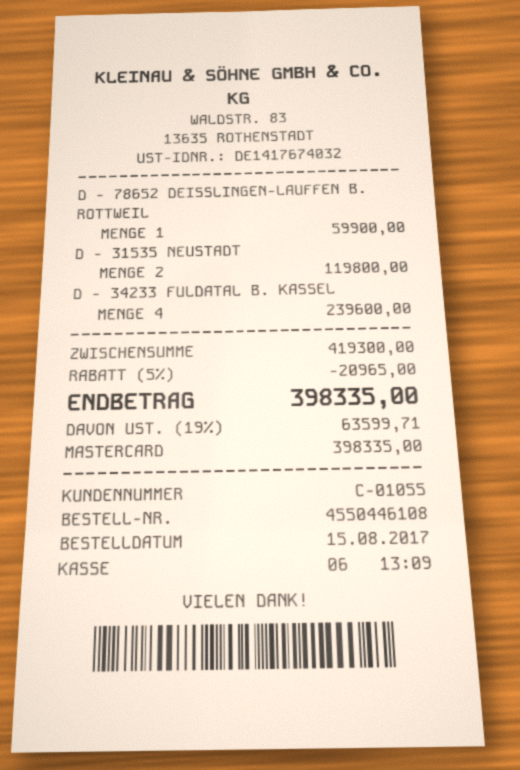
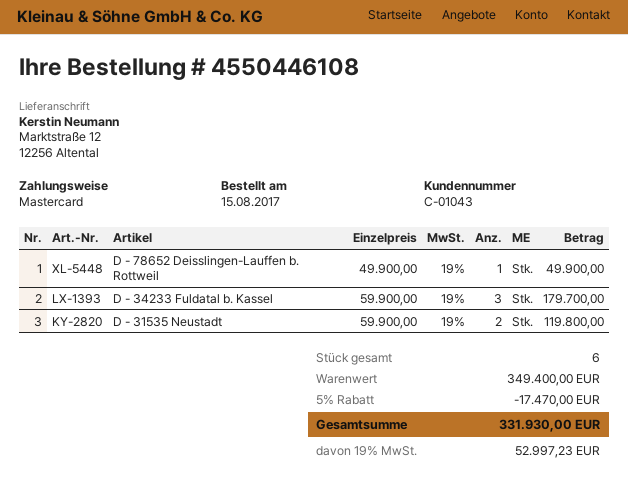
customer number: C-01055 -> C-01043
D - 78652 DEISSLINGEN-LAUFFEN B. ROTTWEIL: 1 for 59900.00 -> 1 for 49900.00
D - 34233 FULDATAL B. KASSEL: 4 for 239600.00 -> 3 for 179700.00
subtotal: 419300.00 -> 349400.00
discount: 5% = 20965.00 -> 5% = 17470.00
tax: 19% = 63599.71 -> 19% = 52997.23
total: 398335.00 -> 331930.00

